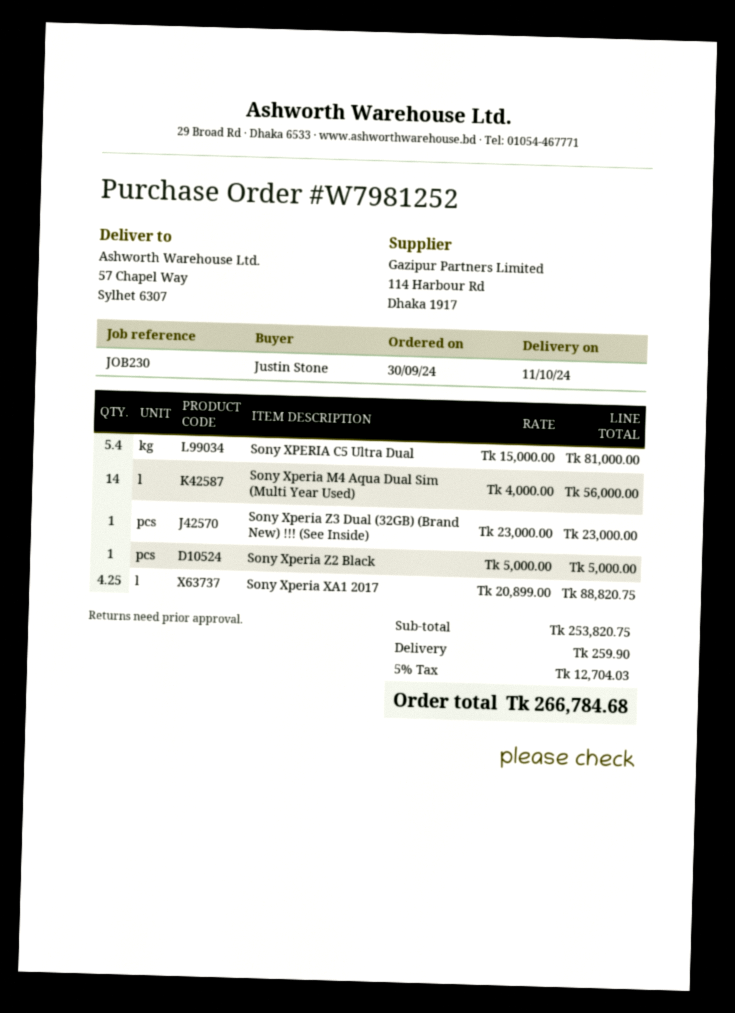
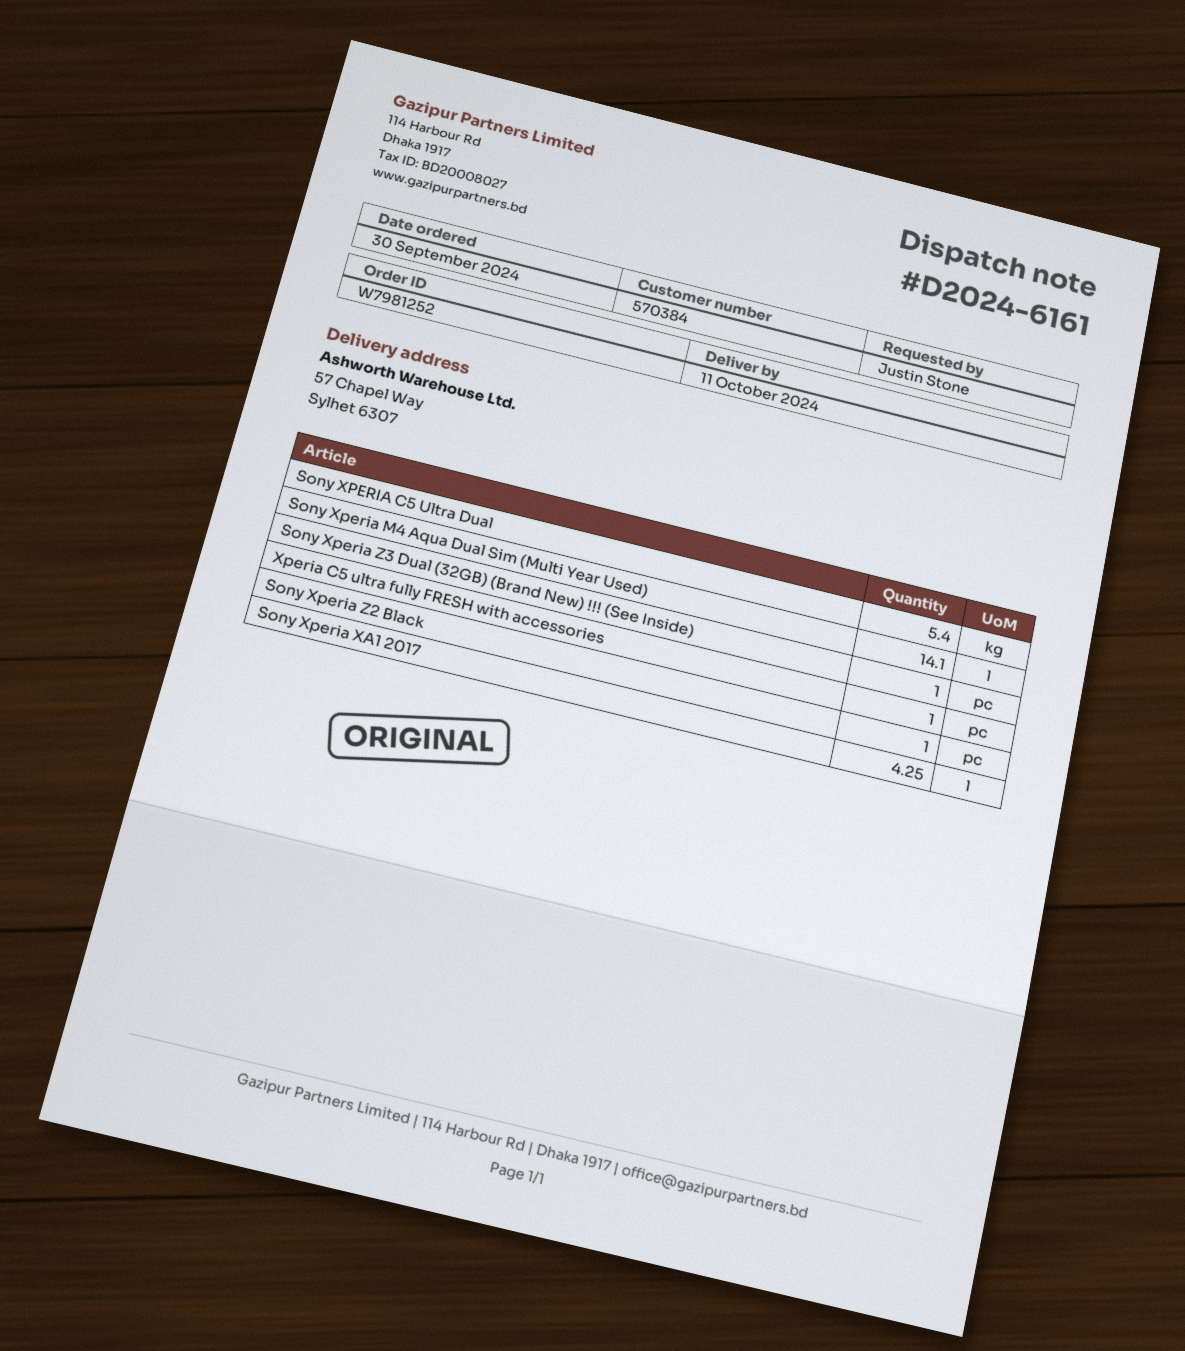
Sony Xperia M4 Aqua Dual Sim (Multi Year Used): 14 -> 14.1
Xperia C5 ultra fully FRESH with accessories: none -> 1

